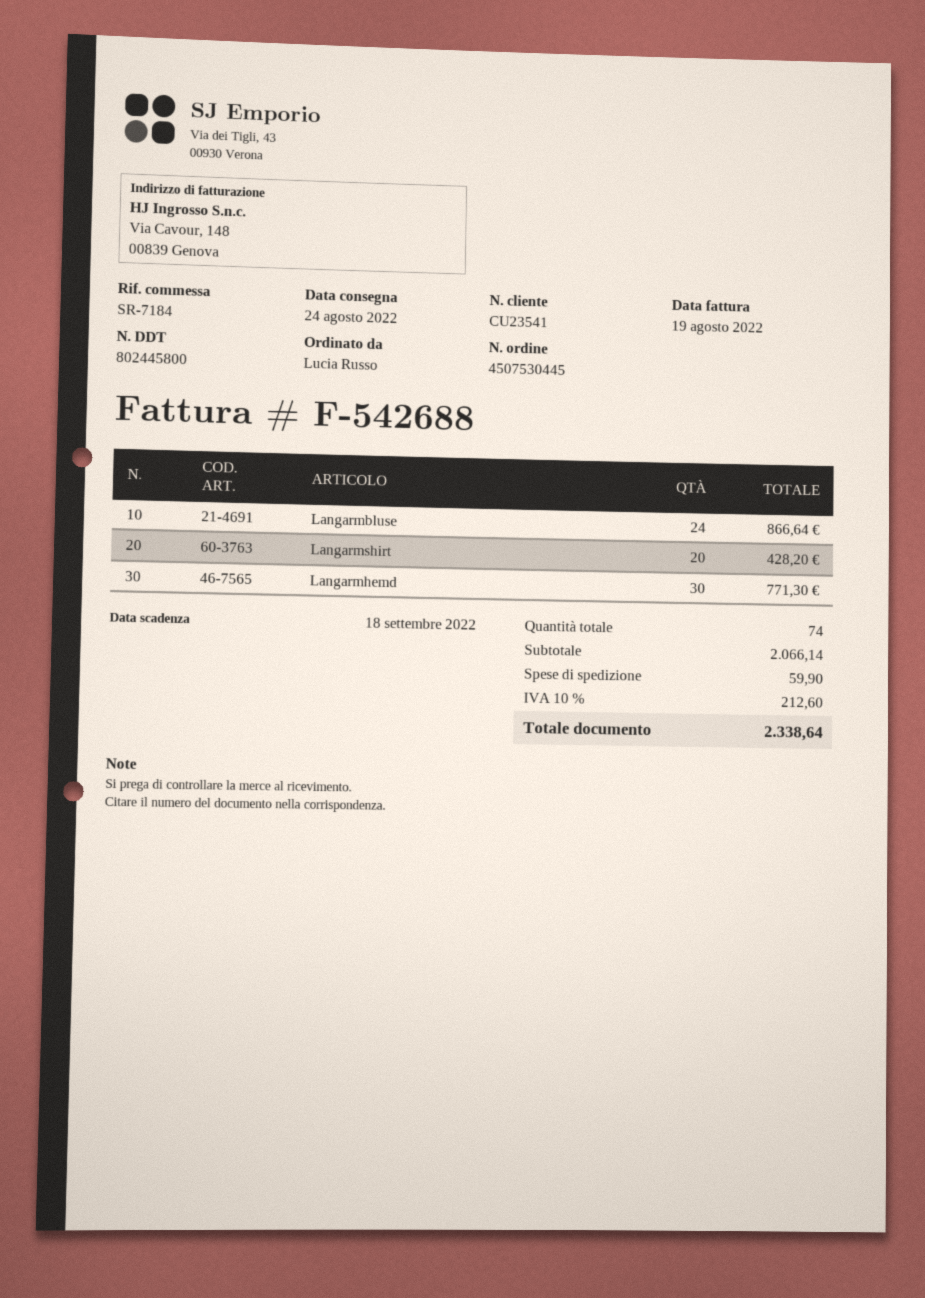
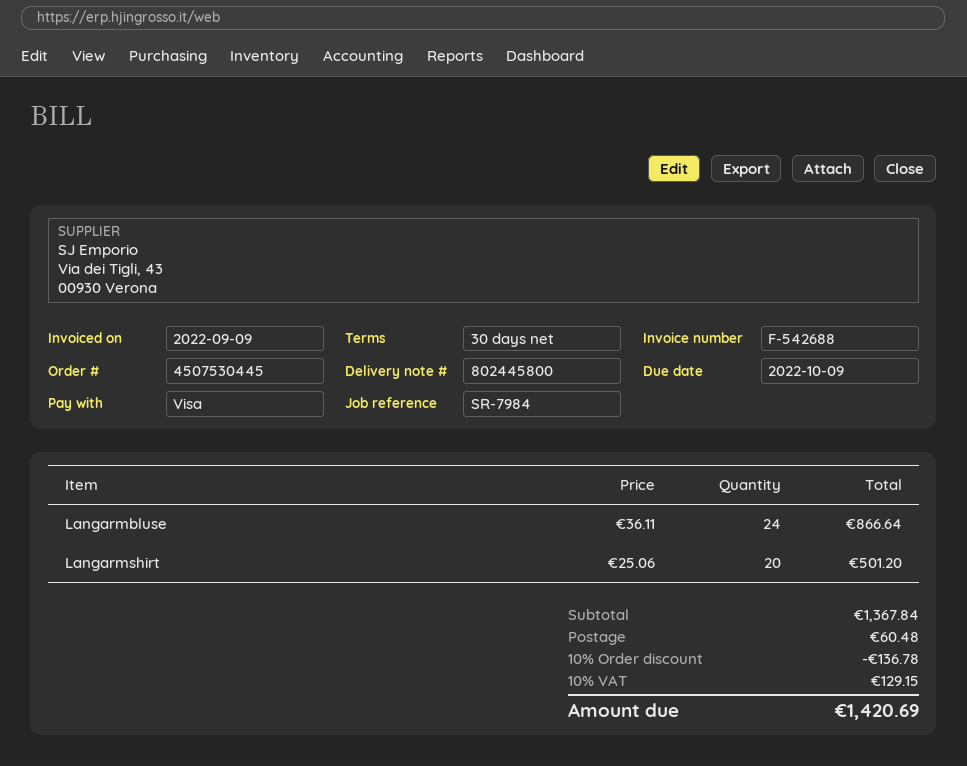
invoice date: 2022-08-19 -> 2022-09-09
due date: 2022-09-18 -> 2022-10-09
reference: SR-7184 -> SR-7984
Langarmshirt: 20 for 428.20 -> 20 for 501.20
Langarmhemd: 30 for 771.30 -> none
subtotal: 2066.14 -> 1367.84
discount: none -> 10% = 136.78
shipping: 59.90 -> 60.48
tax: 10% = 212.60 -> 10% = 129.15
total: 2338.64 -> 1420.69

